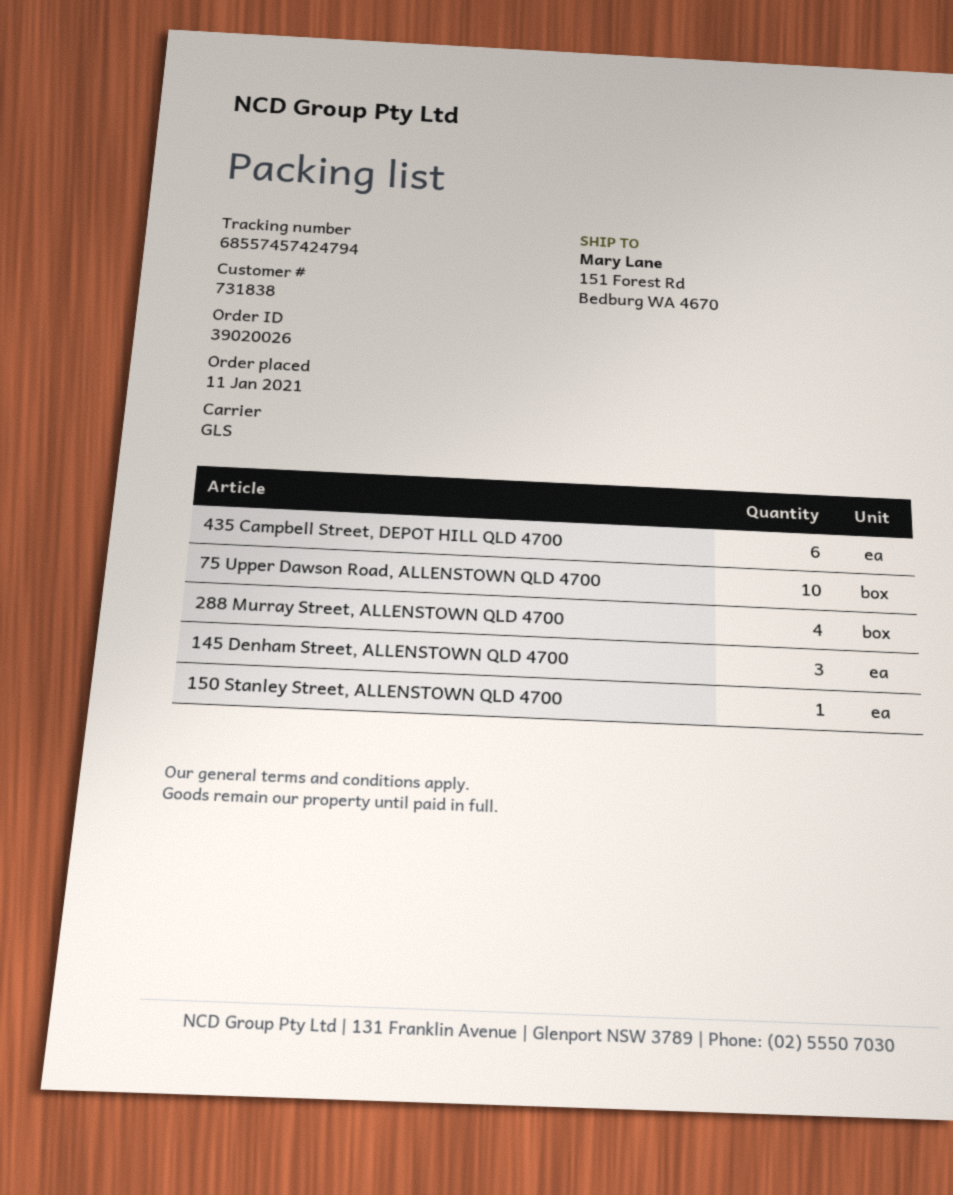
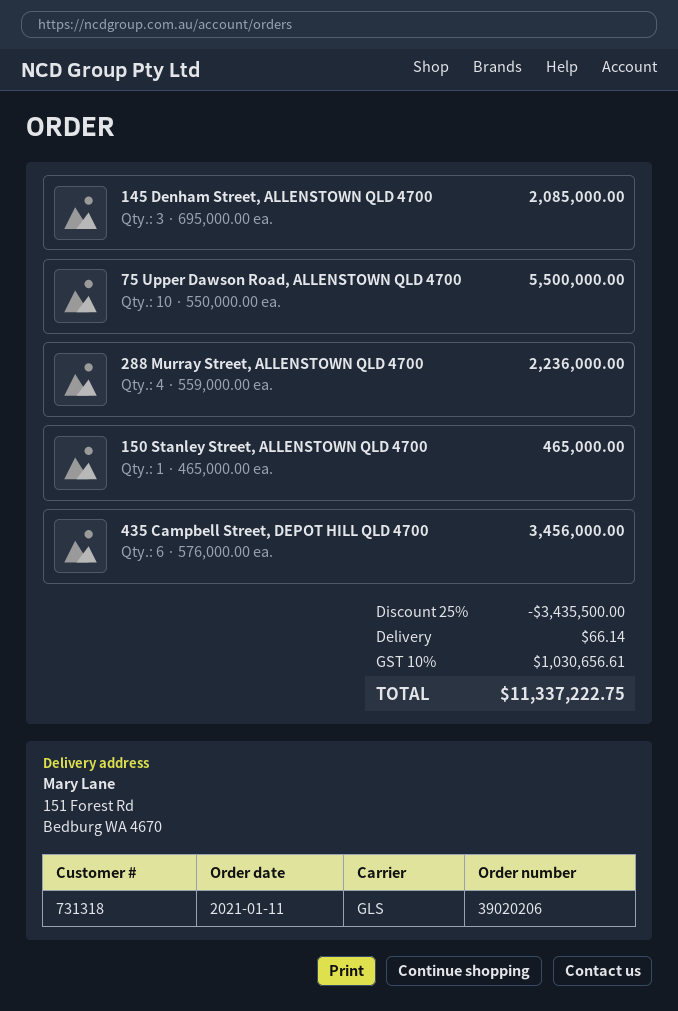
order number: 39020026 -> 39020206
customer number: 731838 -> 731318

